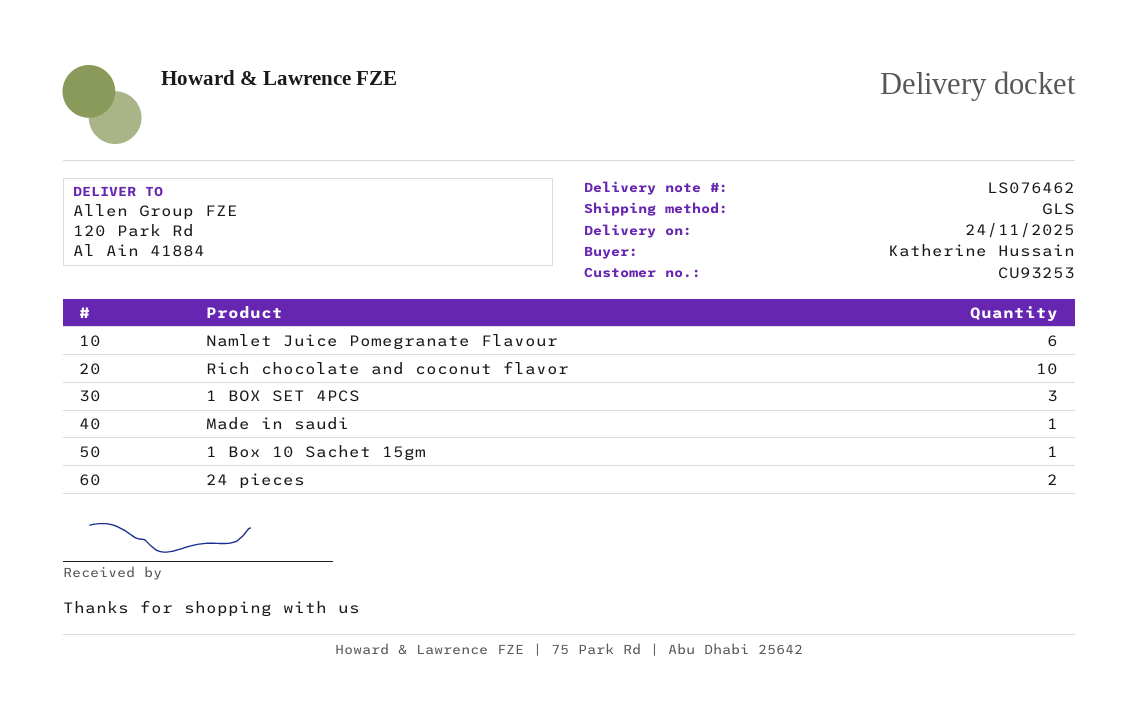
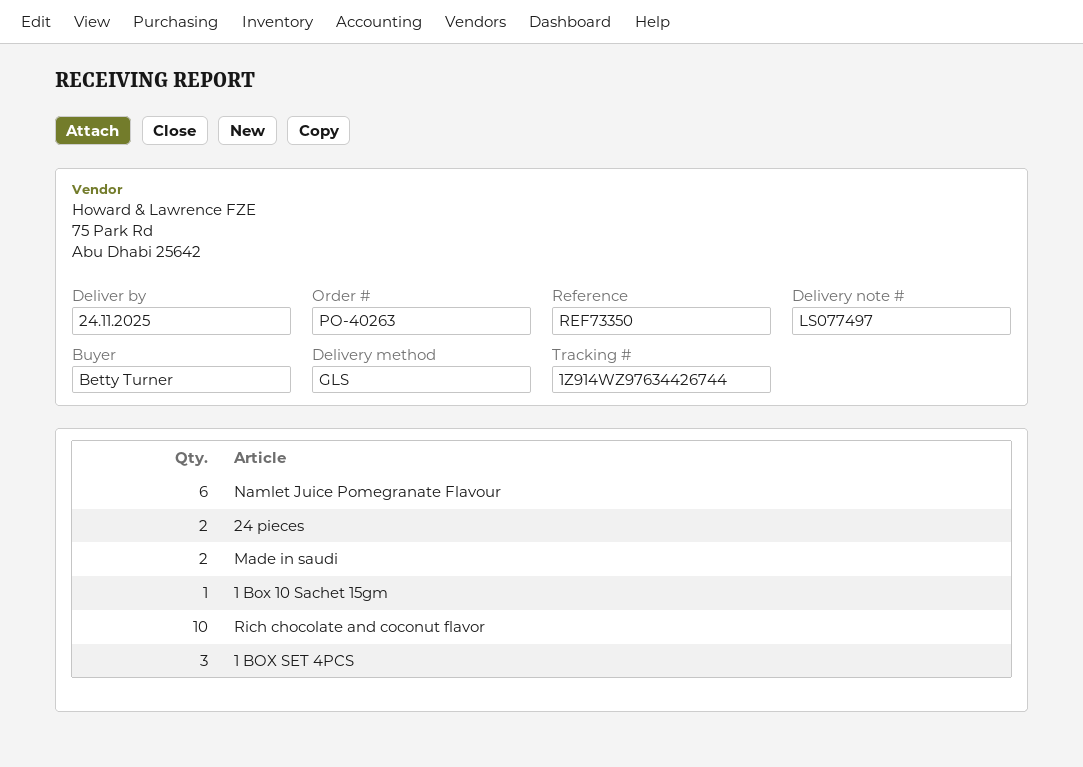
delivery note number: LS076462 -> LS077497
ordered by: Katherine Hussain -> Betty Turner
Made in saudi: 1 -> 2

